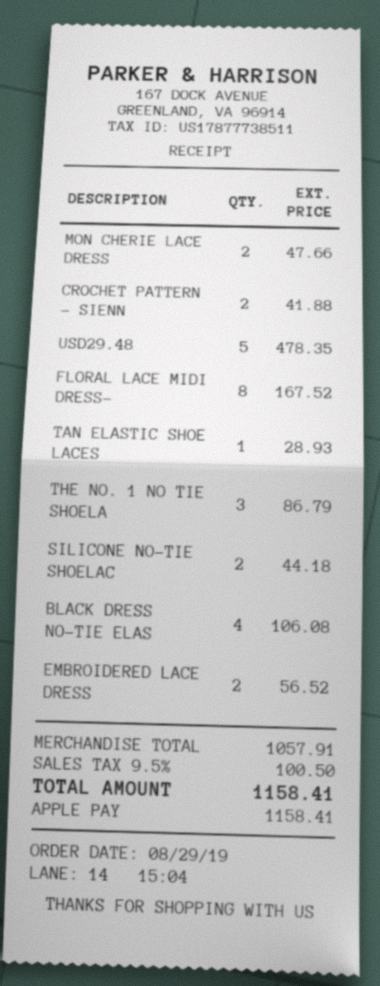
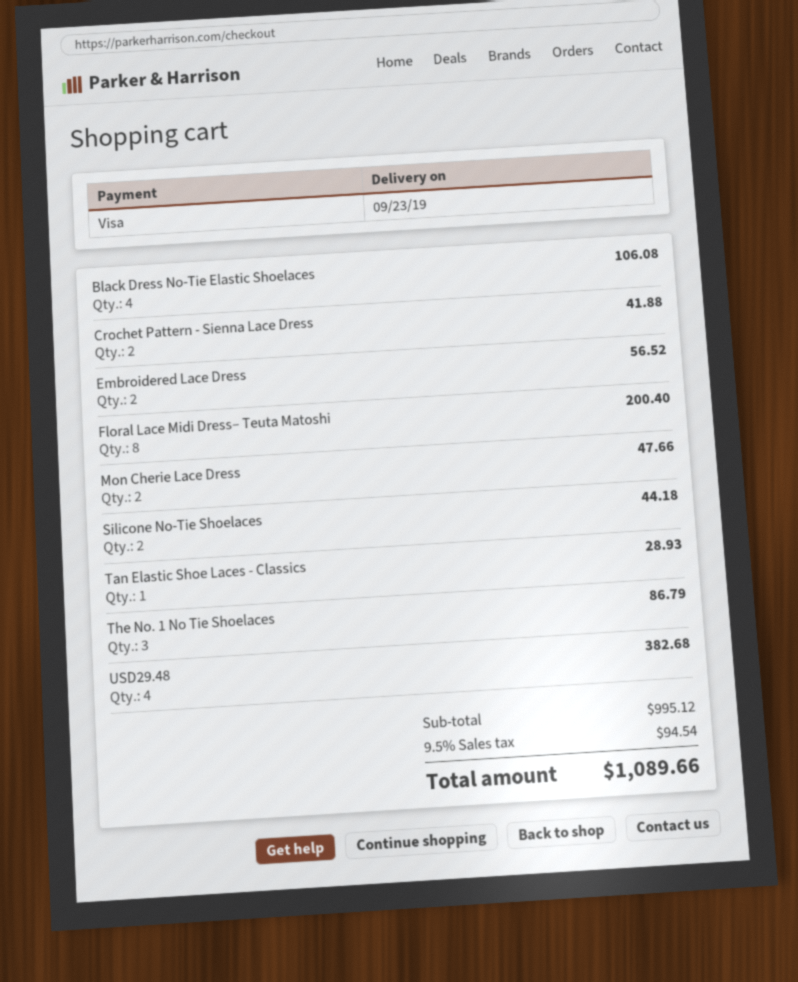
payment method: Apple Pay -> Visa
USD29.48: 5 for 478.35 -> 4 for 382.68
FLORAL LACE MIDI DRESS–: 8 for 167.52 -> 8 for 200.40
subtotal: 1057.91 -> 995.12
tax: 9.5% = 100.50 -> 9.5% = 94.54
total: 1158.41 -> 1089.66

